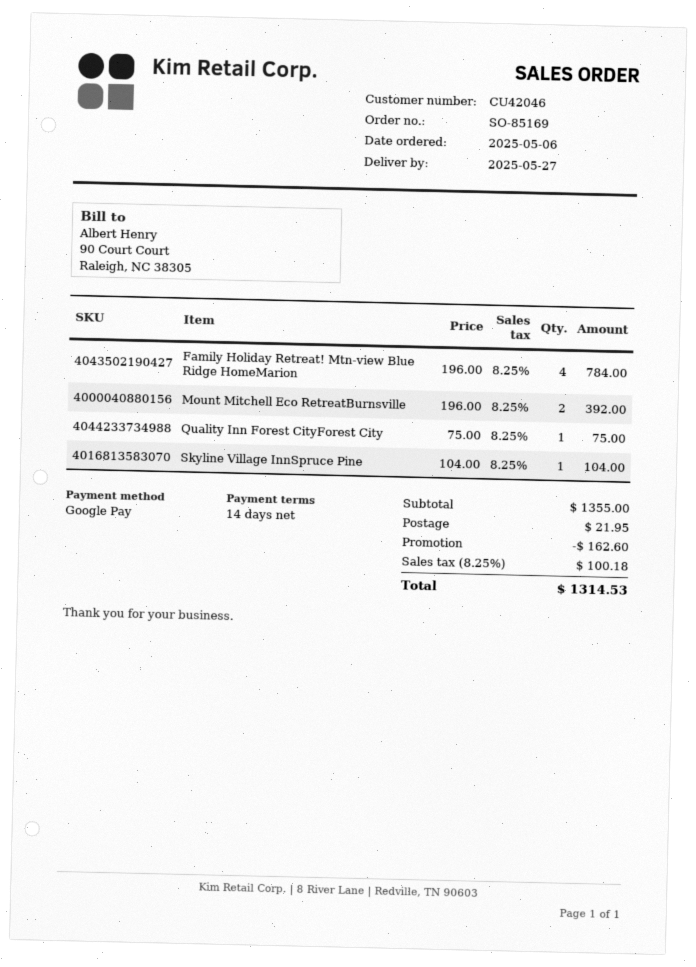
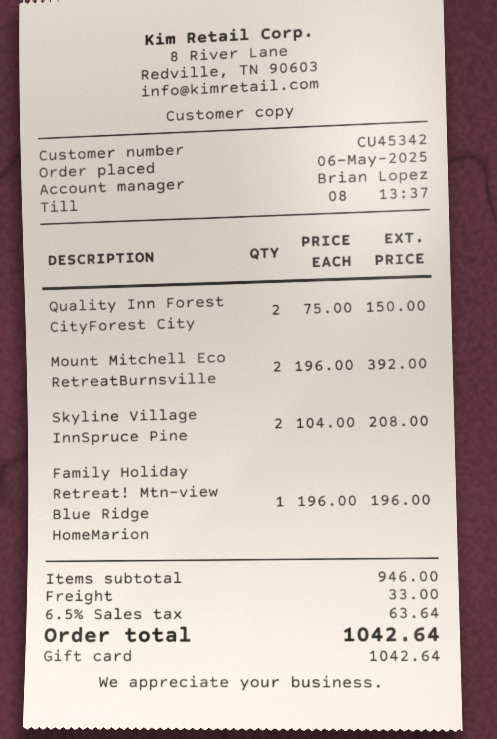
customer number: CU42046 -> CU45342
payment method: Google Pay -> gift card
Family Holiday Retreat! Mtn-view Blue Ridge HomeMarion: 4 x 196.00 = 784.00 -> 1 x 196.00 = 196.00
Quality Inn Forest CityForest City: 1 x 75.00 = 75.00 -> 2 x 75.00 = 150.00
Skyline Village InnSpruce Pine: 1 x 104.00 = 104.00 -> 2 x 104.00 = 208.00
subtotal: 1355.00 -> 946.00
discount: 162.60 -> none
shipping: 21.95 -> 33.00
tax: 8.25% = 100.18 -> 6.5% = 63.64
total: 1314.53 -> 1042.64

